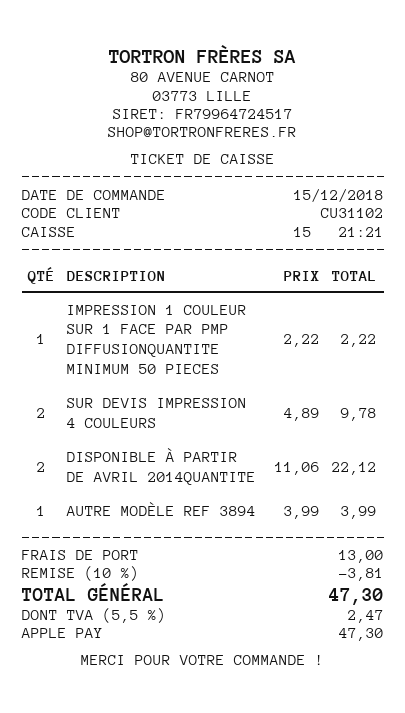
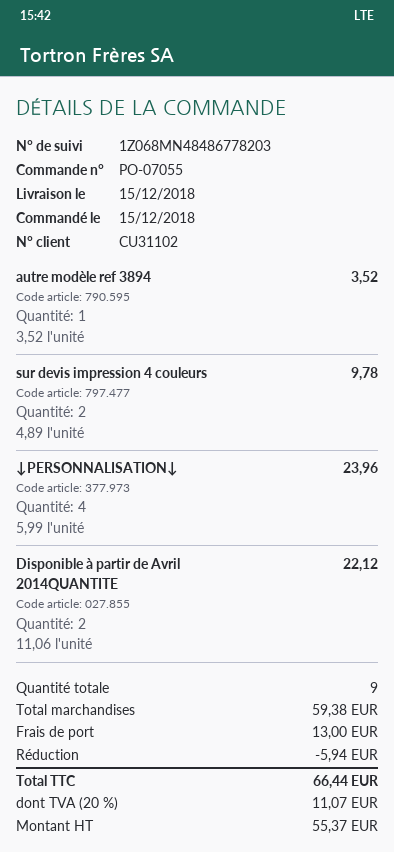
IMPRESSION 1 COULEUR SUR 1 FACE PAR PMP DIFFUSIONQUANTITE MINIMUM 50 PIECES: 1 x 2.22 = 2.22 -> none
AUTRE MODÈLE REF 3894: 1 x 3.99 = 3.99 -> 1 x 3.52 = 3.52
↓PERSONNALISATION↓: none -> 4 x 5.99 = 23.96
discount: 3.81 -> 5.94
tax: 5.5% = 2.47 -> 20% = 11.07
total: 47.30 -> 66.44

